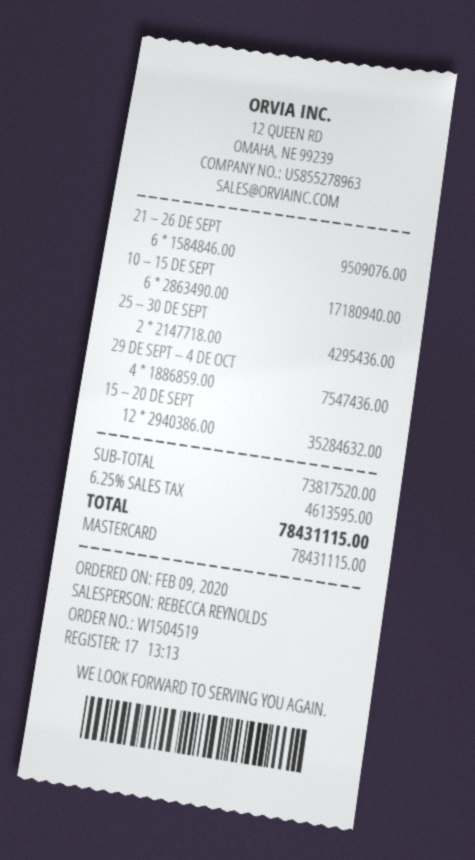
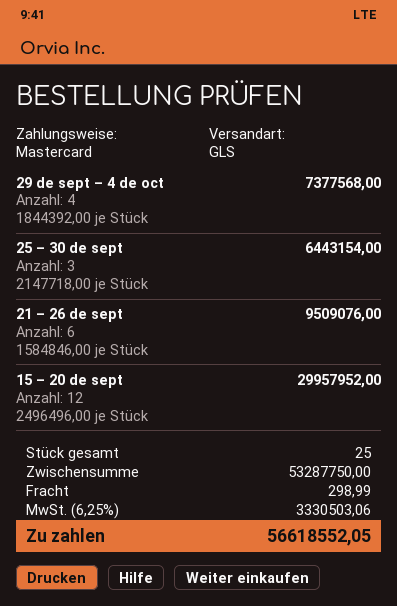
10 – 15 DE SEPT: 6 x 2863490.00 = 17180940.00 -> none
25 – 30 DE SEPT: 2 x 2147718.00 = 4295436.00 -> 3 x 2147718.00 = 6443154.00
29 DE SEPT – 4 DE OCT: 4 x 1886859.00 = 7547436.00 -> 4 x 1844392.00 = 7377568.00
15 – 20 DE SEPT: 12 x 2940386.00 = 35284632.00 -> 12 x 2496496.00 = 29957952.00
subtotal: 73817520.00 -> 53287750.00
shipping: none -> 298.99
tax: 6.25% = 4613595.00 -> 6.25% = 3330503.06
total: 78431115.00 -> 56618552.05

